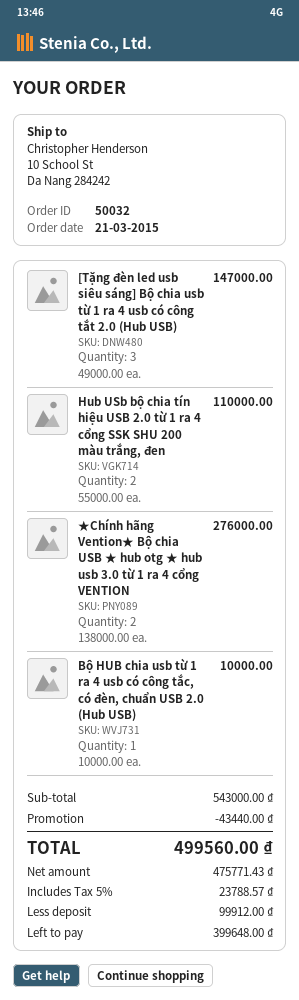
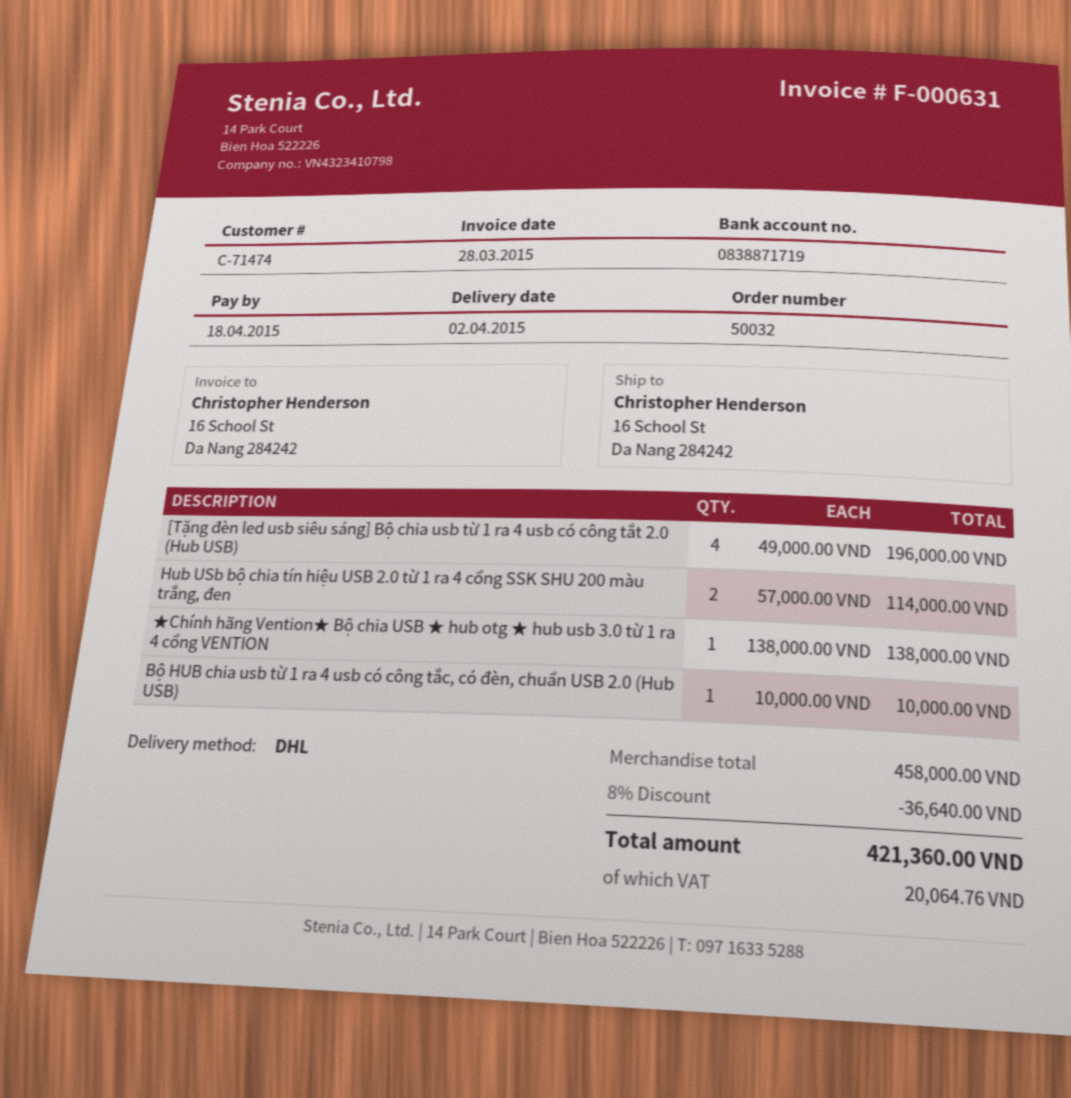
ship to: 10 School St, Da Nang 284242 -> 16 School St, Da Nang 284242
[Tặng đèn led usb siêu sáng] Bộ chia usb từ 1 ra 4 usb có công tắt 2.0 (Hub USB): 3 x 49000.00 = 147000.00 -> 4 x 49000.00 = 196000.00
Hub USb bộ chia tín hiệu USB 2.0 từ 1 ra 4 cổng SSK SHU 200 màu trắng, đen: 2 x 55000.00 = 110000.00 -> 2 x 57000.00 = 114000.00
★Chính hãng Vention★ Bộ chia USB ★ hub otg ★ hub usb 3.0 từ 1 ra 4 cổng VENTION: 2 x 138000.00 = 276000.00 -> 1 x 138000.00 = 138000.00
subtotal: 543000.00 -> 458000.00
discount: 43440.00 -> 36640.00
tax: 23788.57 -> 20064.76
total: 499560.00 -> 421360.00

